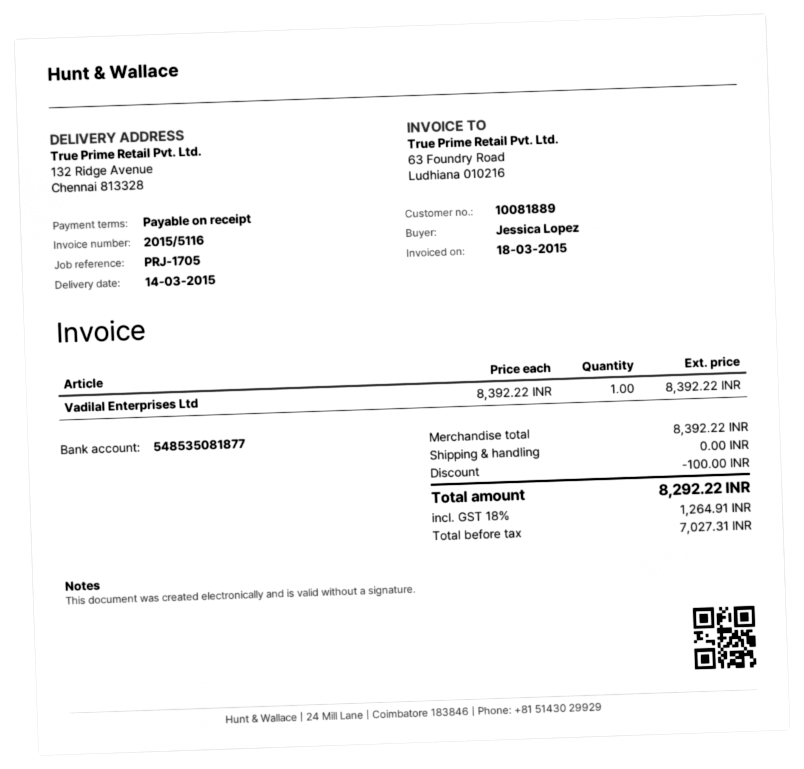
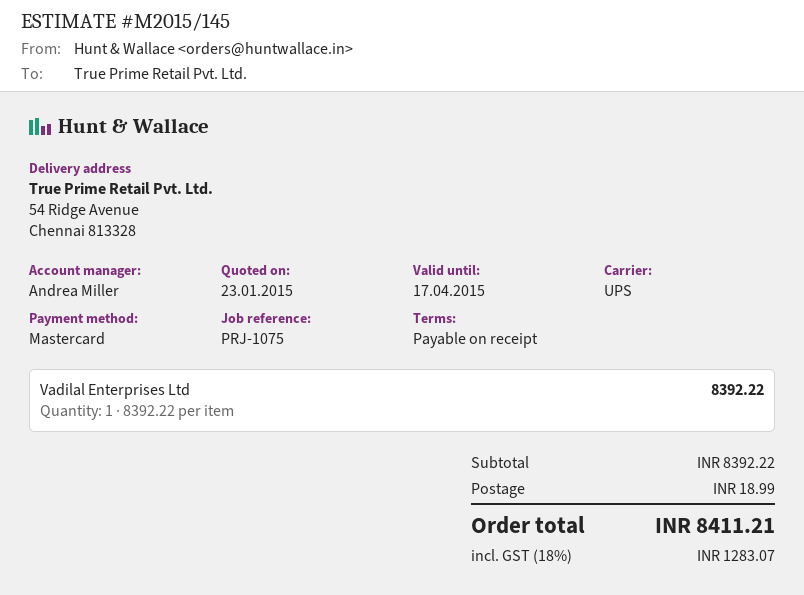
reference: PRJ-1705 -> PRJ-1075
ship to: 132 Ridge Avenue, Chennai 813328 -> 54 Ridge Avenue, Chennai 813328
discount: 100.00 -> none
shipping: 0.00 -> 18.99
tax: 18% = 1264.91 -> 18% = 1283.07
total: 8292.22 -> 8411.21

